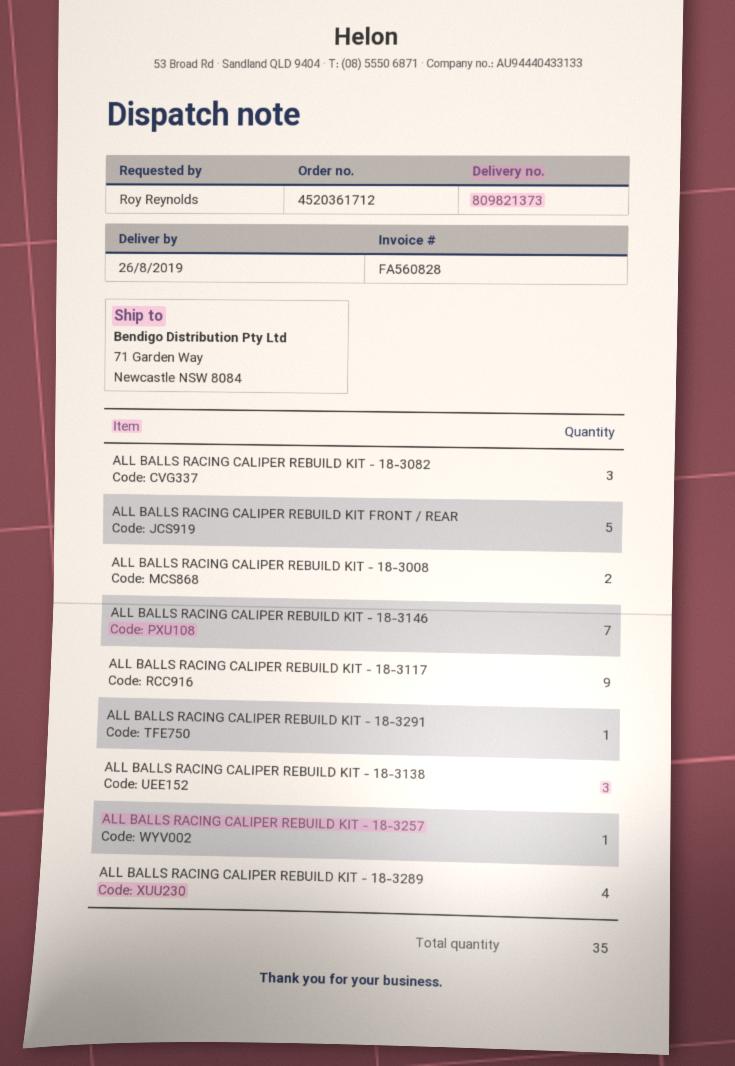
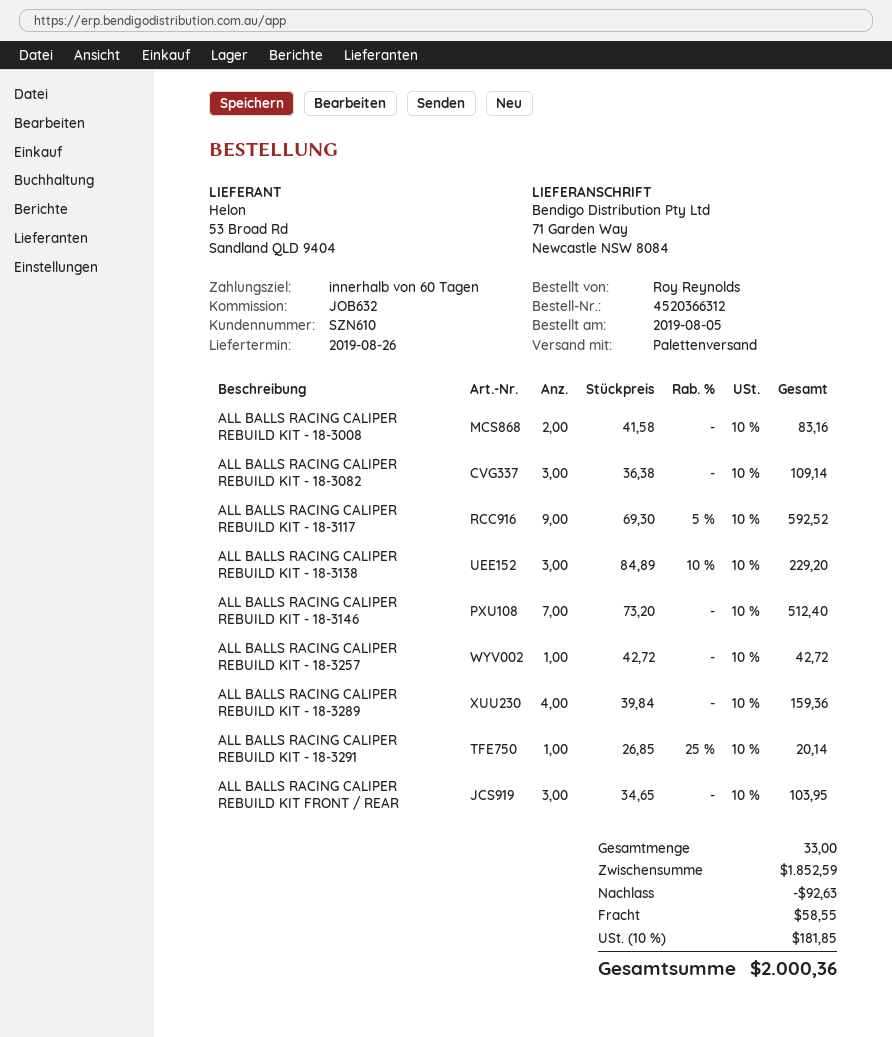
order number: 4520361712 -> 4520366312
ALL BALLS RACING CALIPER REBUILD KIT FRONT / REAR: 5 -> 3
total quantity: 35 -> 33

